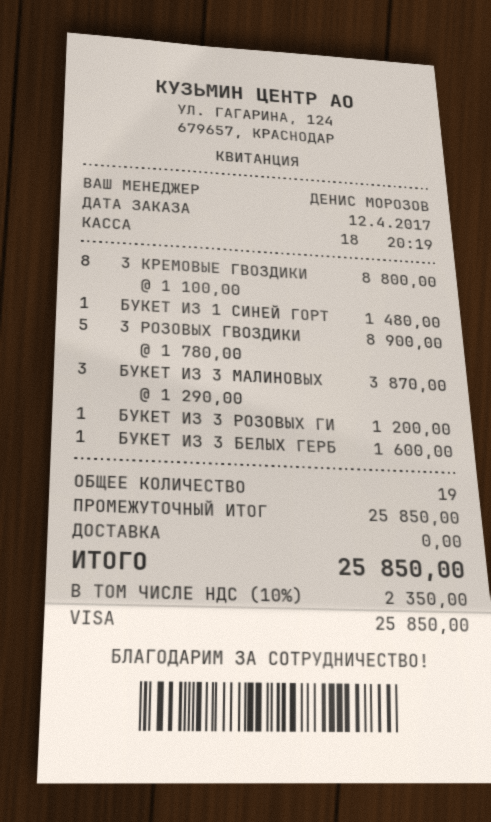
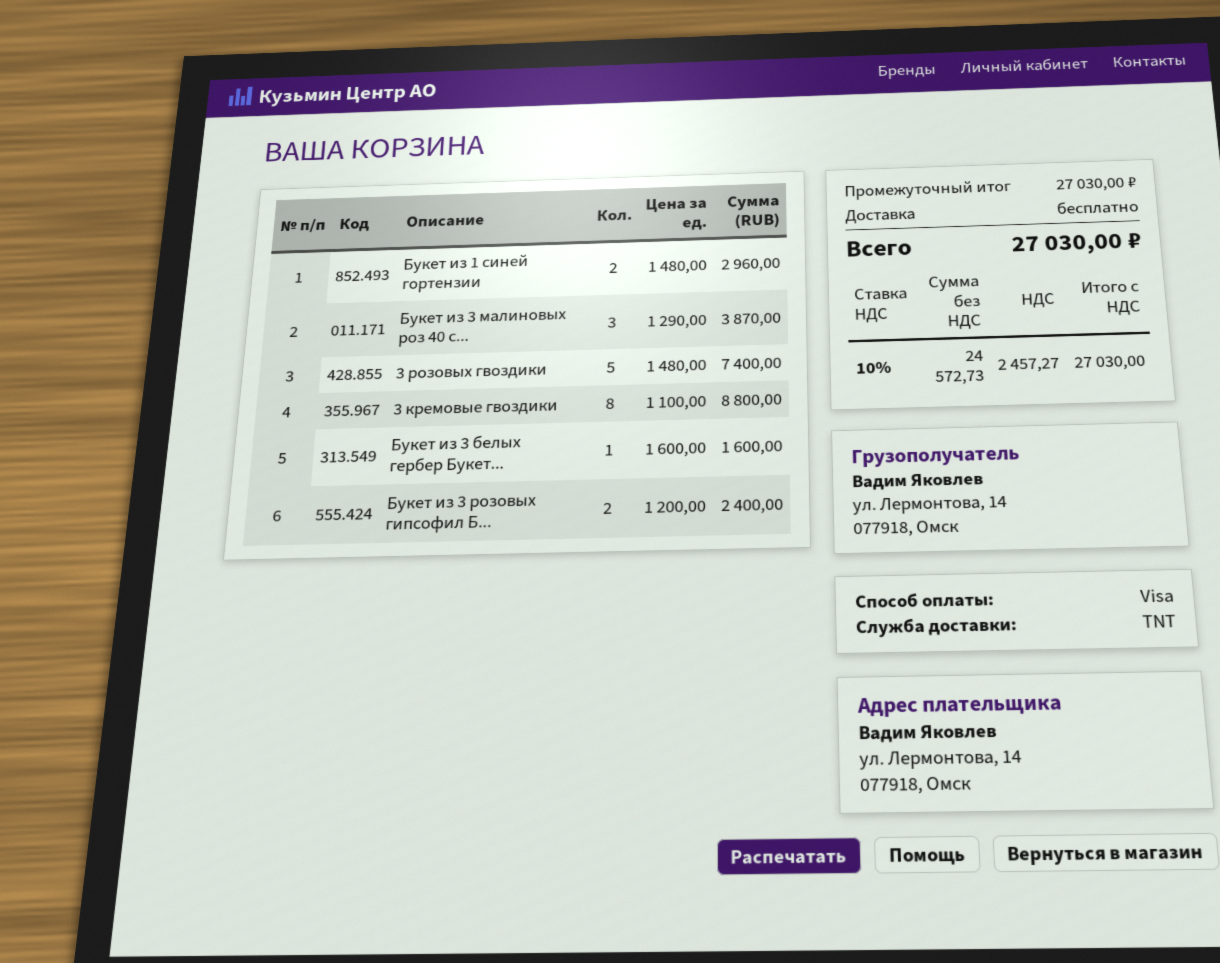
БУКЕТ ИЗ 1 СИНЕЙ ГОРТ: 1 x 1480.00 = 1480.00 -> 2 x 1480.00 = 2960.00
3 РОЗОВЫХ ГВОЗДИКИ: 5 x 1780.00 = 8900.00 -> 5 x 1480.00 = 7400.00
БУКЕТ ИЗ 3 РОЗОВЫХ ГИ: 1 x 1200.00 = 1200.00 -> 2 x 1200.00 = 2400.00
subtotal: 25850.00 -> 27030.00
tax: 10% = 2350.00 -> 10% = 2457.27
total: 25850.00 -> 27030.00

